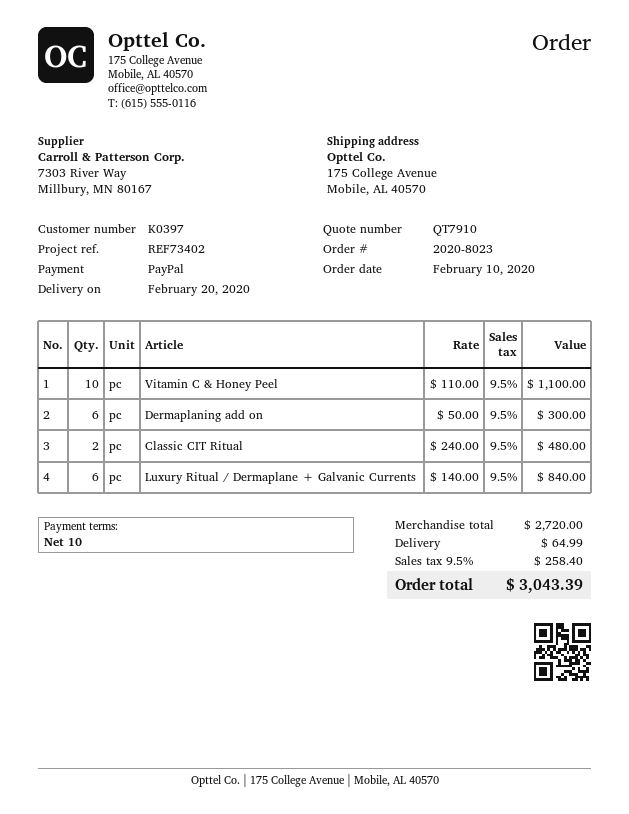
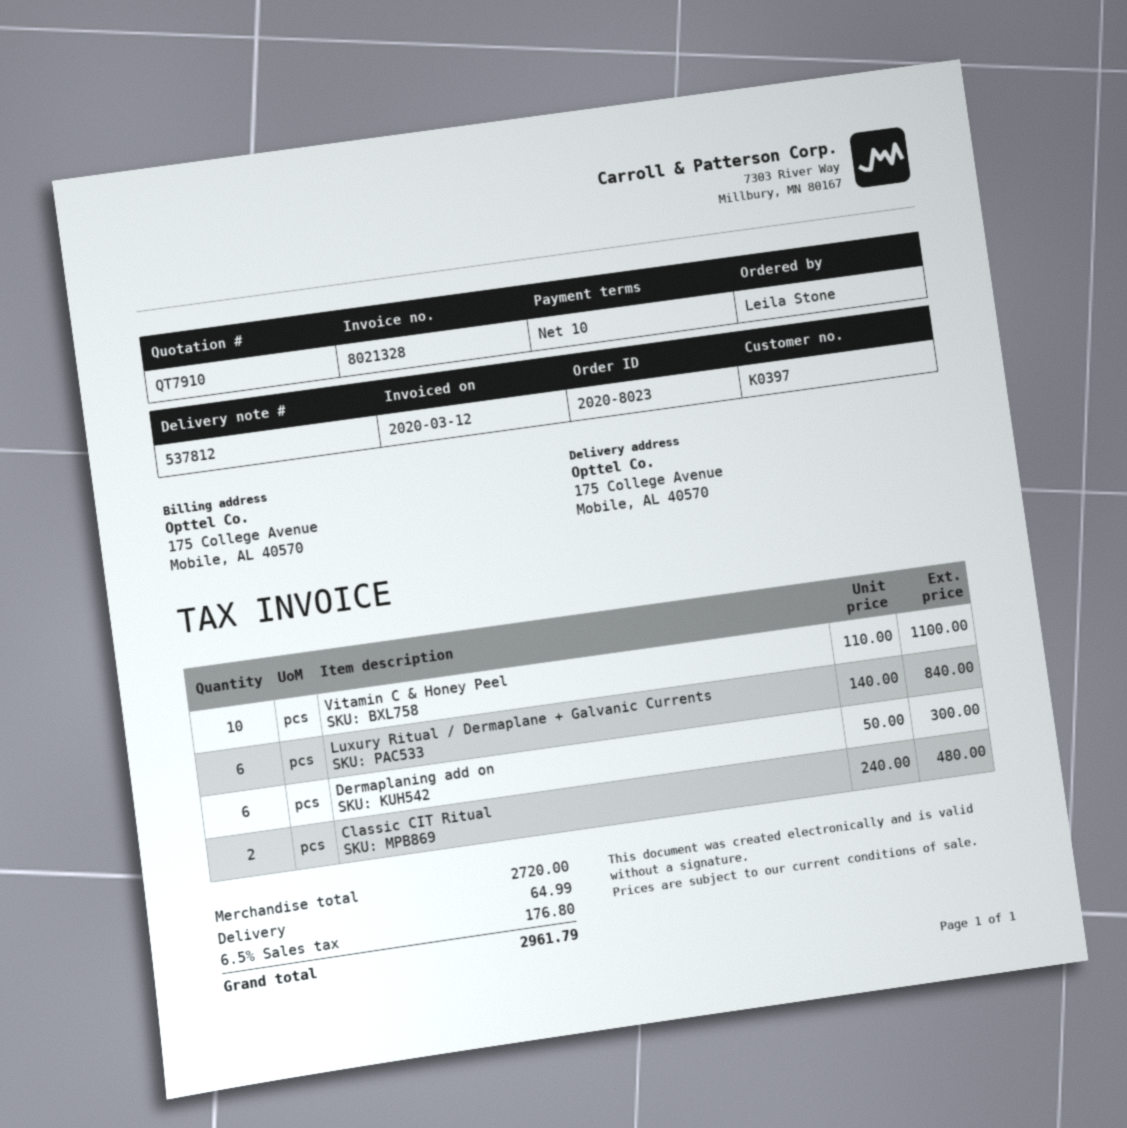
tax: 9.5% = 258.40 -> 6.5% = 176.80
total: 3043.39 -> 2961.79

